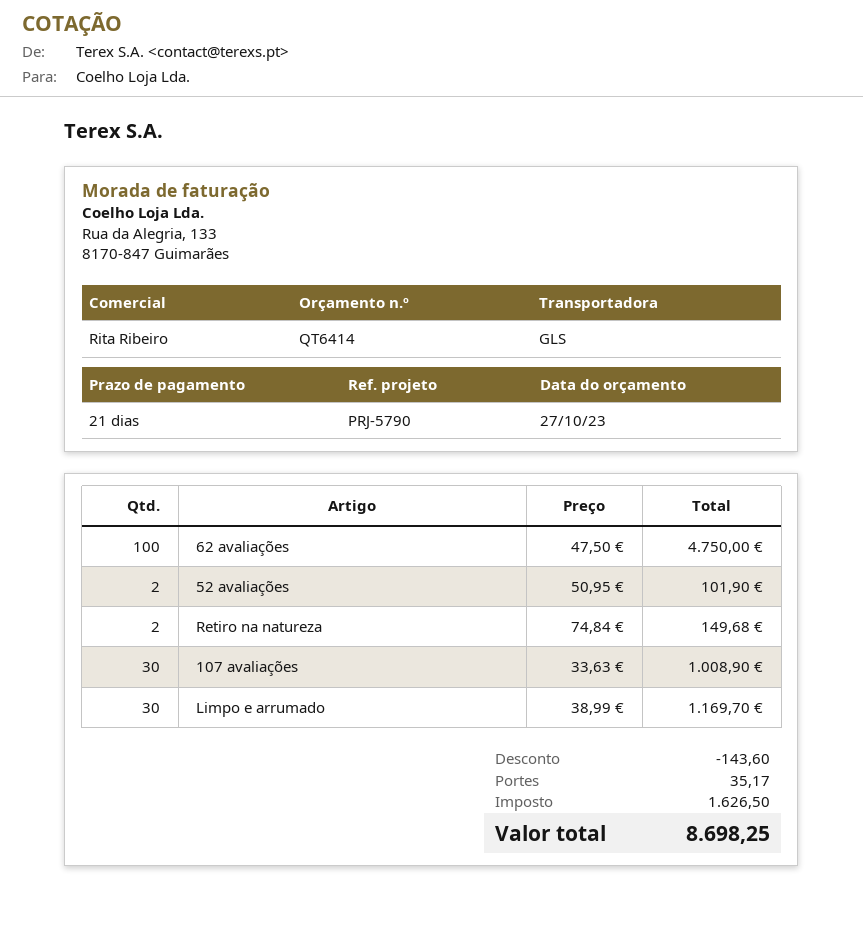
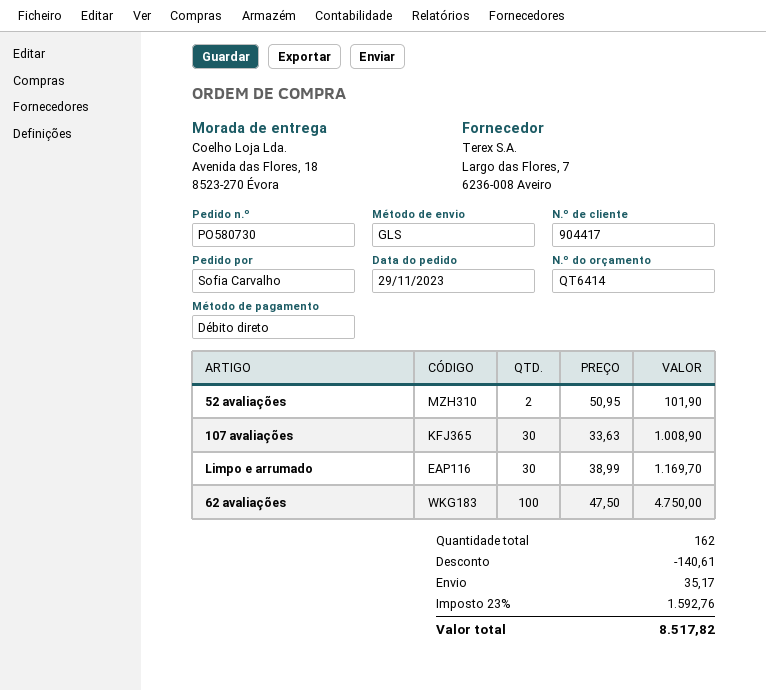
Retiro na natureza: 2 x 74.84 = 149.68 -> none
discount: 143.60 -> 140.61
tax: 1626.50 -> 1592.76
total: 8698.25 -> 8517.82

